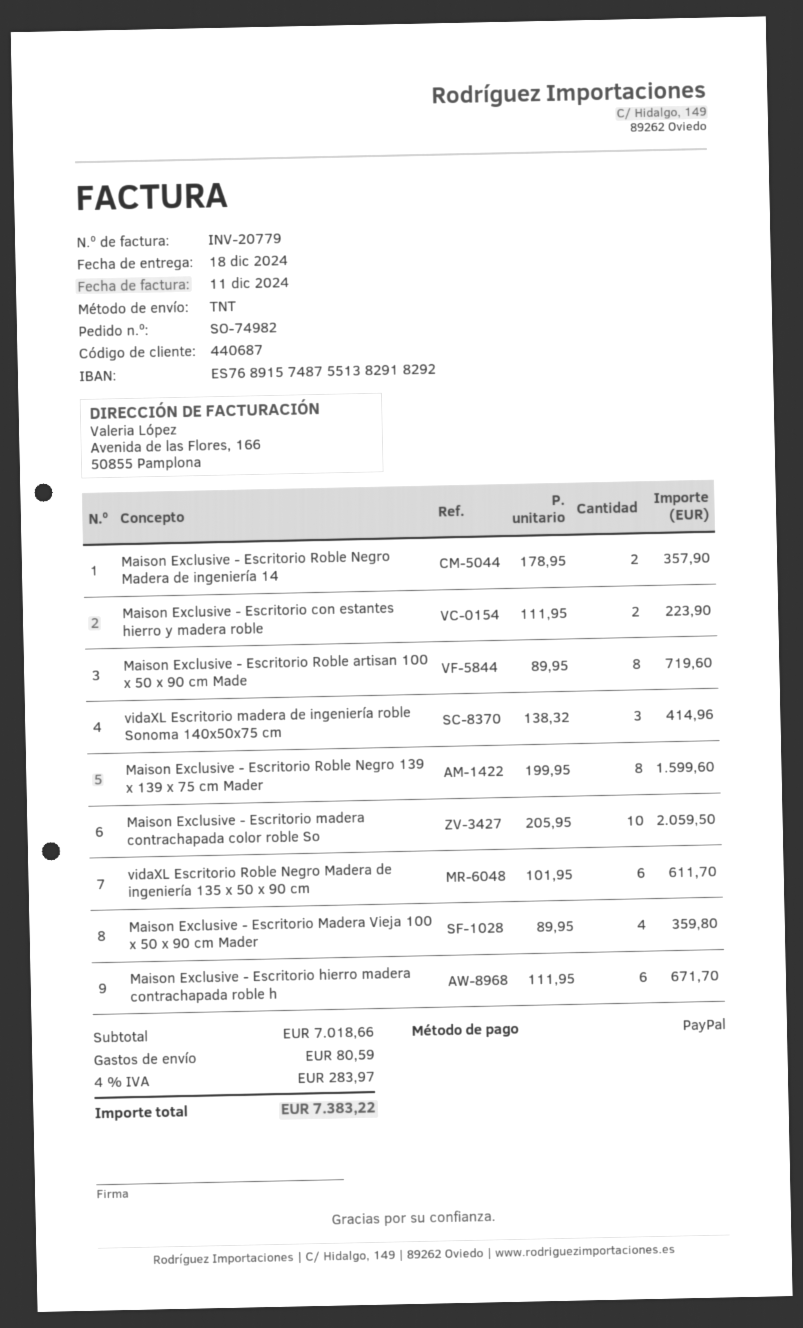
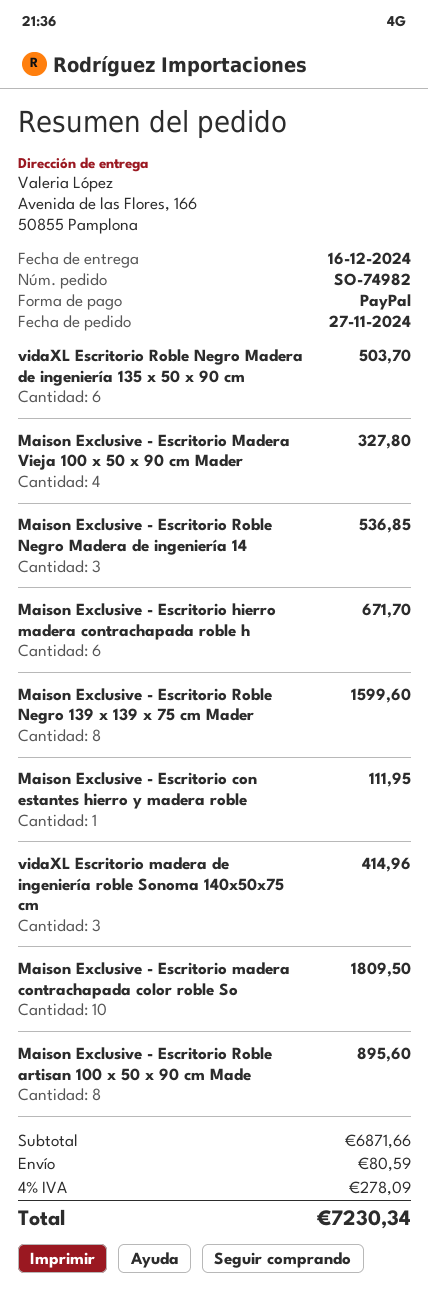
delivery date: 2024-12-18 -> 2024-12-16
Maison Exclusive - Escritorio Roble Negro Madera de ingeniería 14: 2 for 357.90 -> 3 for 536.85
Maison Exclusive - Escritorio con estantes hierro y madera roble: 2 for 223.90 -> 1 for 111.95
Maison Exclusive - Escritorio Roble artisan 100 x 50 x 90 cm Made: 8 for 719.60 -> 8 for 895.60
Maison Exclusive - Escritorio madera contrachapada color roble So: 10 for 2059.50 -> 10 for 1809.50
vidaXL Escritorio Roble Negro Madera de ingeniería 135 x 50 x 90 cm: 6 for 611.70 -> 6 for 503.70
Maison Exclusive - Escritorio Madera Vieja 100 x 50 x 90 cm Mader: 4 for 359.80 -> 4 for 327.80
subtotal: 7018.66 -> 6871.66
tax: 4% = 283.97 -> 4% = 278.09
total: 7383.22 -> 7230.34

